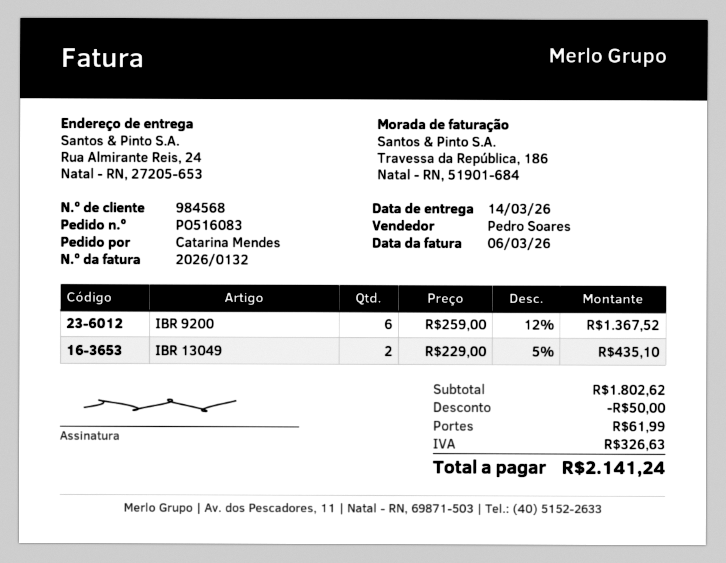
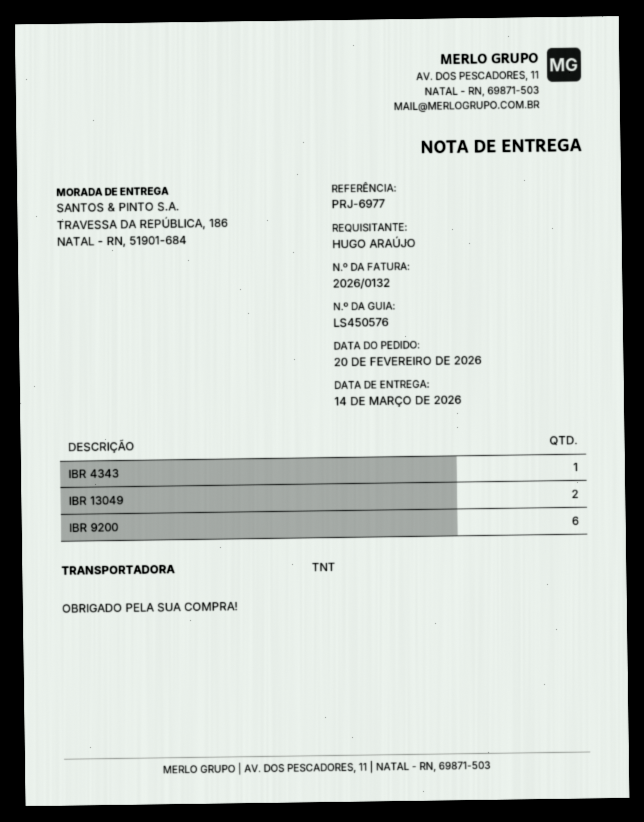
ordered by: Catarina Mendes -> HUGO ARAÚJO
ship to: Rua Almirante Reis, 24, Natal - RN, 27205-653 -> TRAVESSA DA REPÚBLICA, 186, NATAL - RN, 51901-684
IBR 4343: none -> 1

